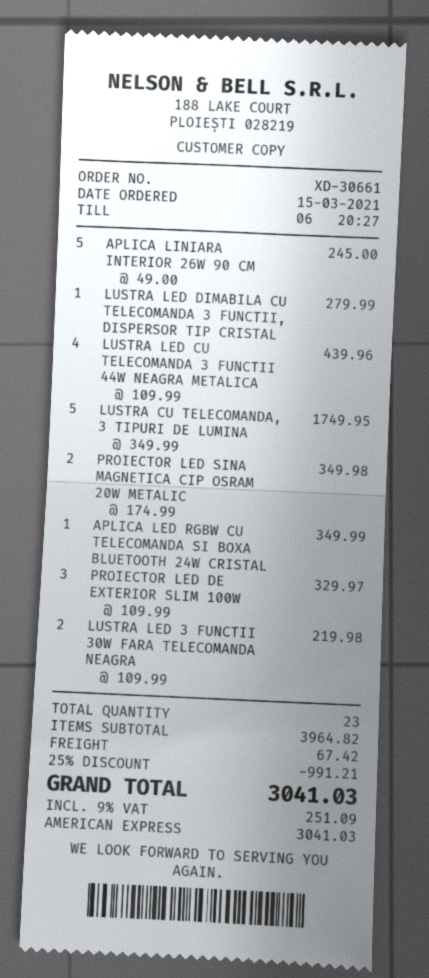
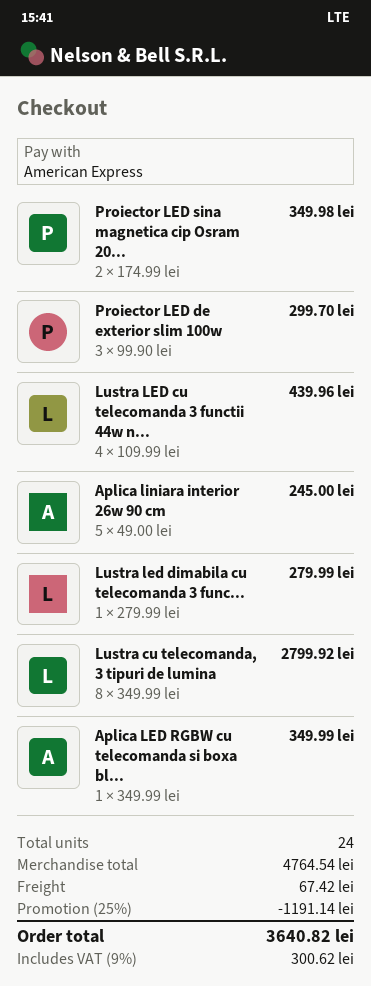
LUSTRA CU TELECOMANDA, 3 TIPURI DE LUMINA: 5 x 349.99 = 1749.95 -> 8 x 349.99 = 2799.92
PROIECTOR LED DE EXTERIOR SLIM 100W: 3 x 109.99 = 329.97 -> 3 x 99.90 = 299.70
LUSTRA LED 3 FUNCTII 30W FARA TELECOMANDA NEAGRA: 2 x 109.99 = 219.98 -> none
total quantity: 23 -> 24
subtotal: 3964.82 -> 4764.54
discount: 25% = 991.21 -> 25% = 1191.14
tax: 9% = 251.09 -> 9% = 300.62
total: 3041.03 -> 3640.82

